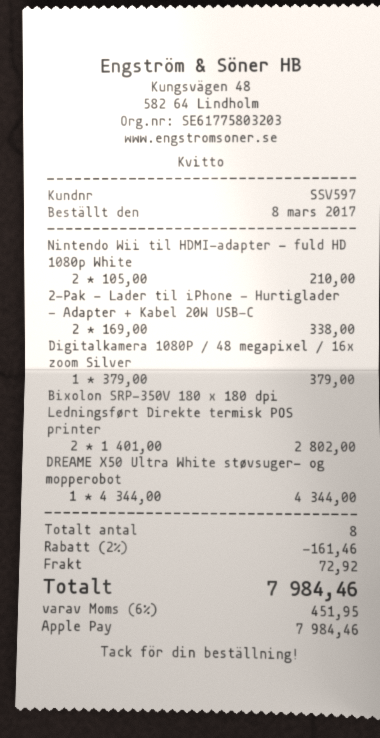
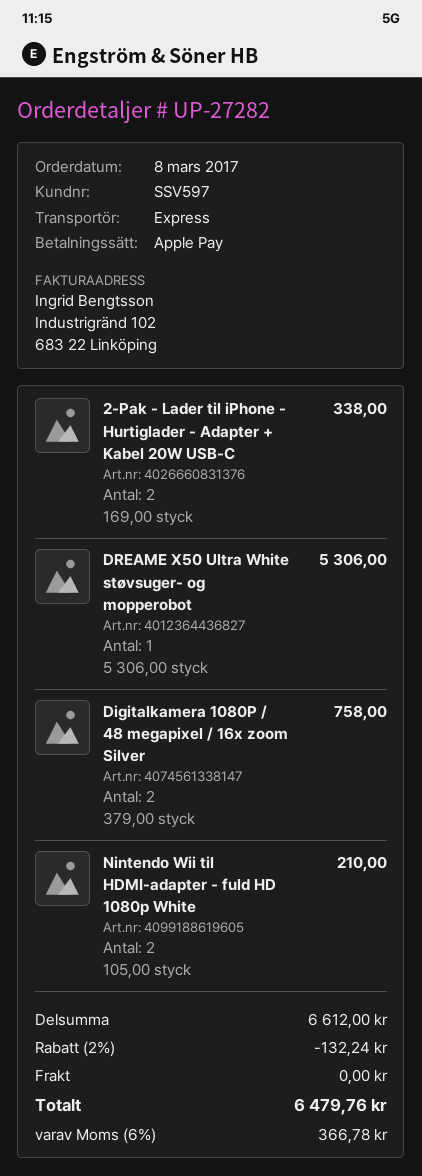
Digitalkamera 1080P / 48 megapixel / 16x zoom Silver: 1 x 379.00 = 379.00 -> 2 x 379.00 = 758.00
Bixolon SRP-350V 180 x 180 dpi Ledningsført Direkte termisk POS printer: 2 x 1401.00 = 2802.00 -> none
DREAME X50 Ultra White støvsuger- og mopperobot: 1 x 4344.00 = 4344.00 -> 1 x 5306.00 = 5306.00
discount: 2% = 161.46 -> 2% = 132.24
shipping: 72.92 -> 0.00
tax: 6% = 451.95 -> 6% = 366.78
total: 7984.46 -> 6479.76

